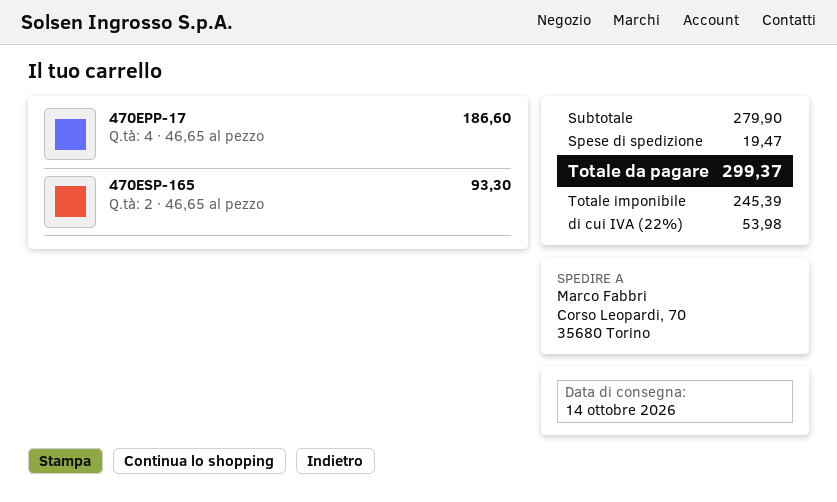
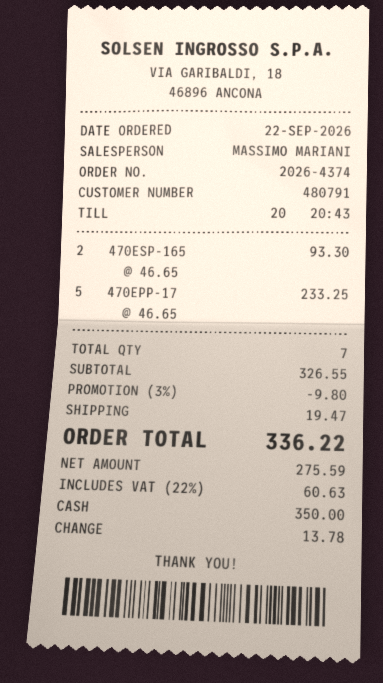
470EPP-17: 4 x 46.65 = 186.60 -> 5 x 46.65 = 233.25
subtotal: 279.90 -> 326.55
discount: none -> 3% = 9.80
net: 245.39 -> 275.59
tax: 22% = 53.98 -> 22% = 60.63
total: 299.37 -> 336.22

